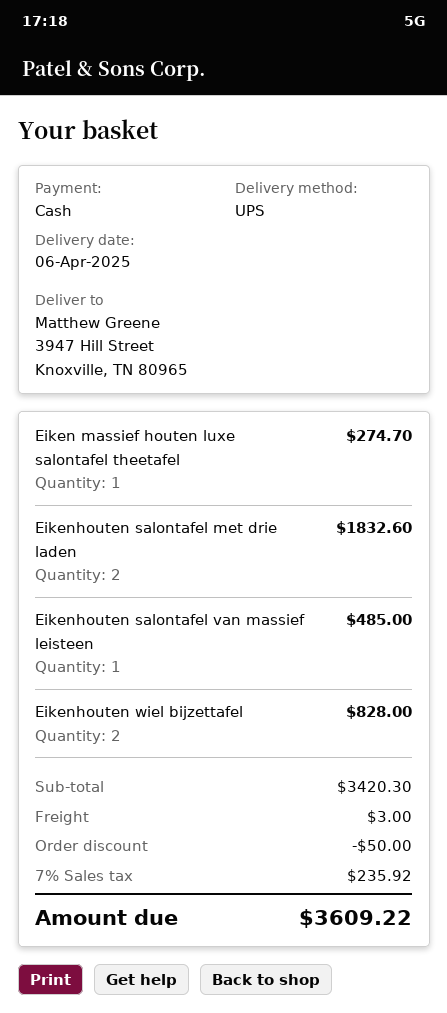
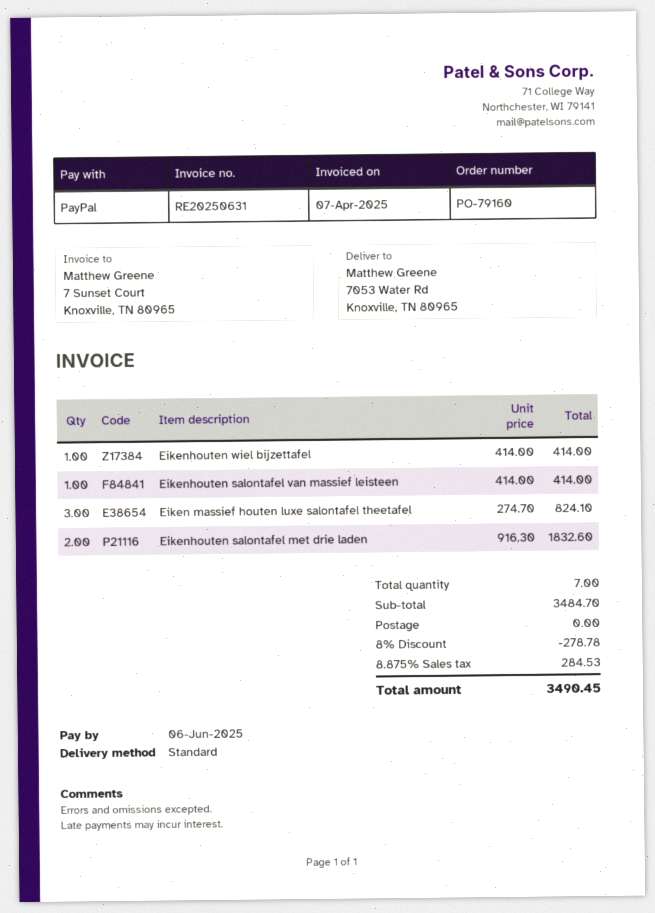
payment method: cash -> PayPal
shipping method: UPS -> standard
ship to: 3947 Hill Street, Knoxville, TN 80965 -> 7053 Water Rd, Knoxville, TN 80965
Eiken massief houten luxe salontafel theetafel: 1 for 274.70 -> 3 for 824.10
Eikenhouten salontafel van massief leisteen: 1 for 485.00 -> 1 for 414.00
Eikenhouten wiel bijzettafel: 2 for 828.00 -> 1 for 414.00
subtotal: 3420.30 -> 3484.70
discount: 50.00 -> 278.78
shipping: 3.00 -> 0.00
tax: 7% = 235.92 -> 8.875% = 284.53
total: 3609.22 -> 3490.45

